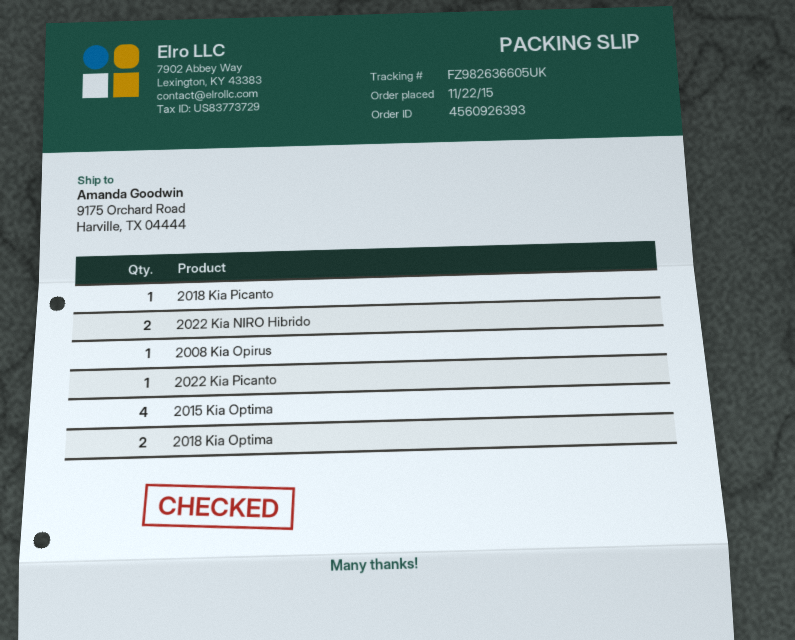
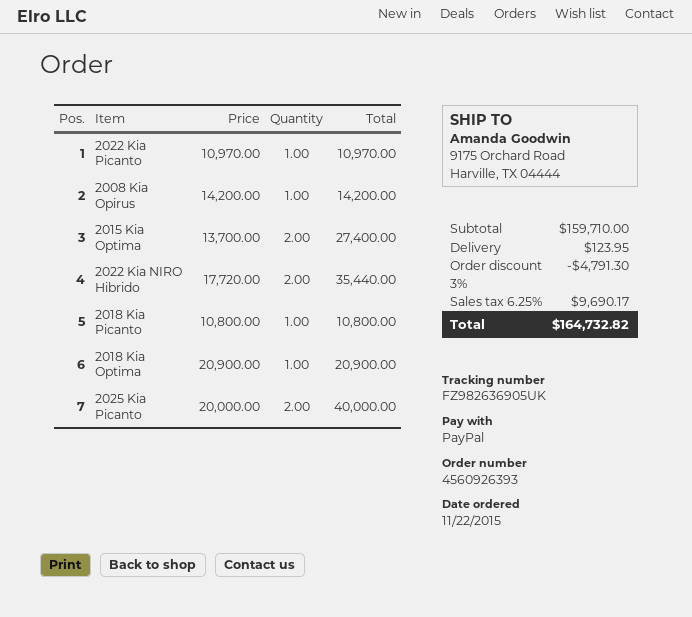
tracking number: FZ982636605UK -> FZ982636905UK
2015 Kia Optima: 4 -> 2
2018 Kia Optima: 2 -> 1
2025 Kia Picanto: none -> 2

